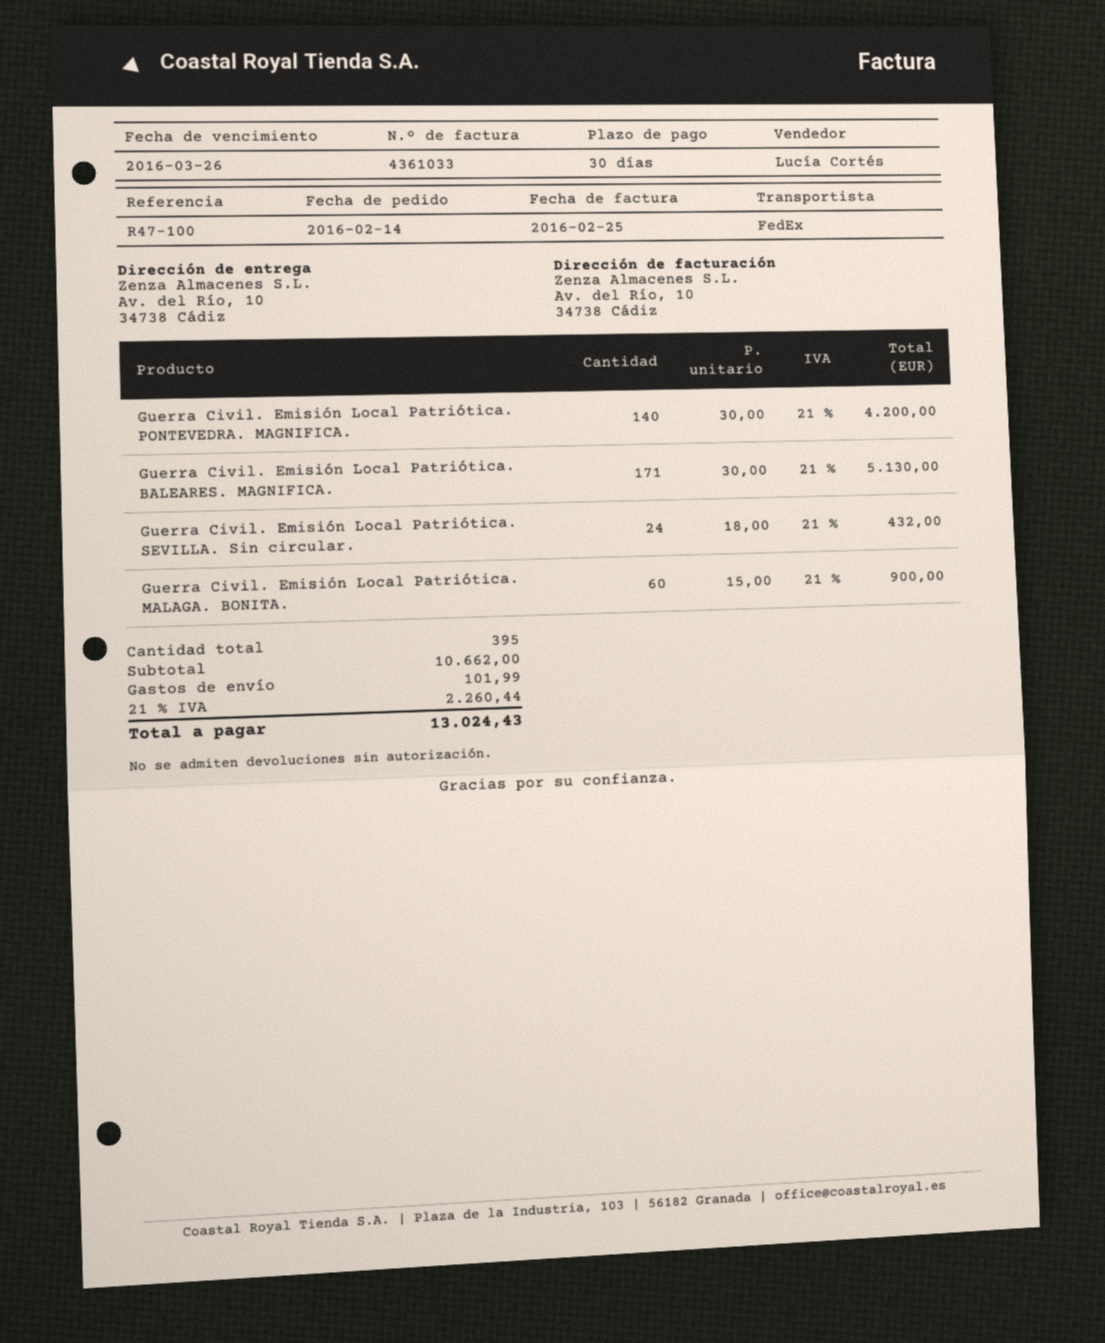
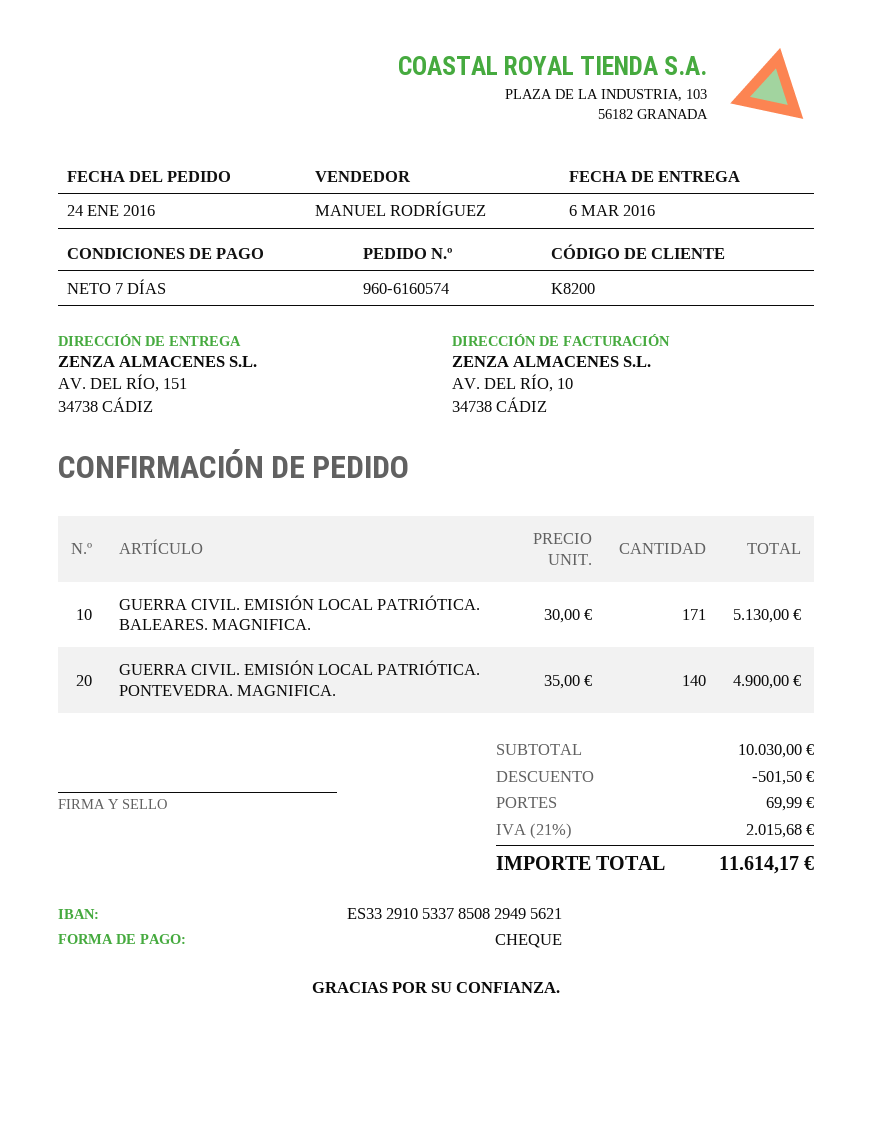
order date: 2016-02-14 -> 2016-01-24
payment terms: 30 days -> 7 days
sales rep: Lucía Cortés -> MANUEL RODRÍGUEZ
ship to: Av. del Río, 10, 34738 Cádiz -> AV. DEL RÍO, 151, 34738 CÁDIZ
Guerra Civil. Emisión Local Patriótica. PONTEVEDRA. MAGNIFICA.: 140 x 30.00 = 4200.00 -> 140 x 35.00 = 4900.00
Guerra Civil. Emisión Local Patriótica. SEVILLA. Sin circular.: 24 x 18.00 = 432.00 -> none
Guerra Civil. Emisión Local Patriótica. MALAGA. BONITA.: 60 x 15.00 = 900.00 -> none
subtotal: 10662.00 -> 10030.00
discount: none -> 501.50
shipping: 101.99 -> 69.99
tax: 21% = 2260.44 -> 21% = 2015.68
total: 13024.43 -> 11614.17

